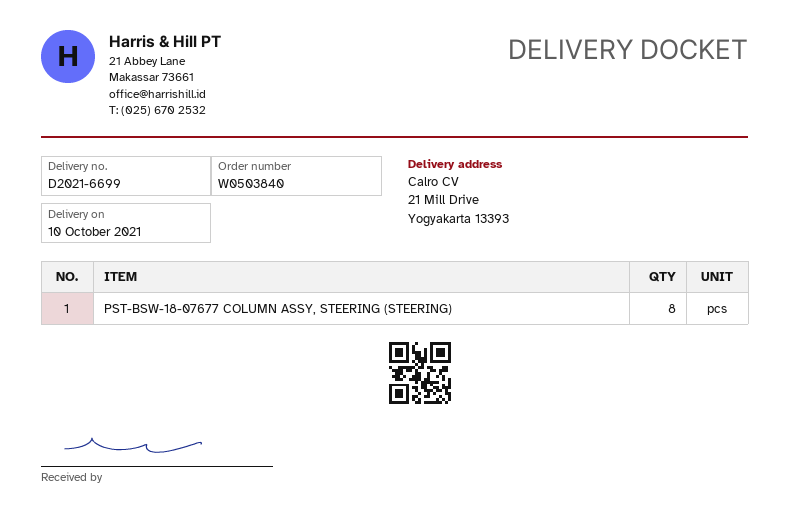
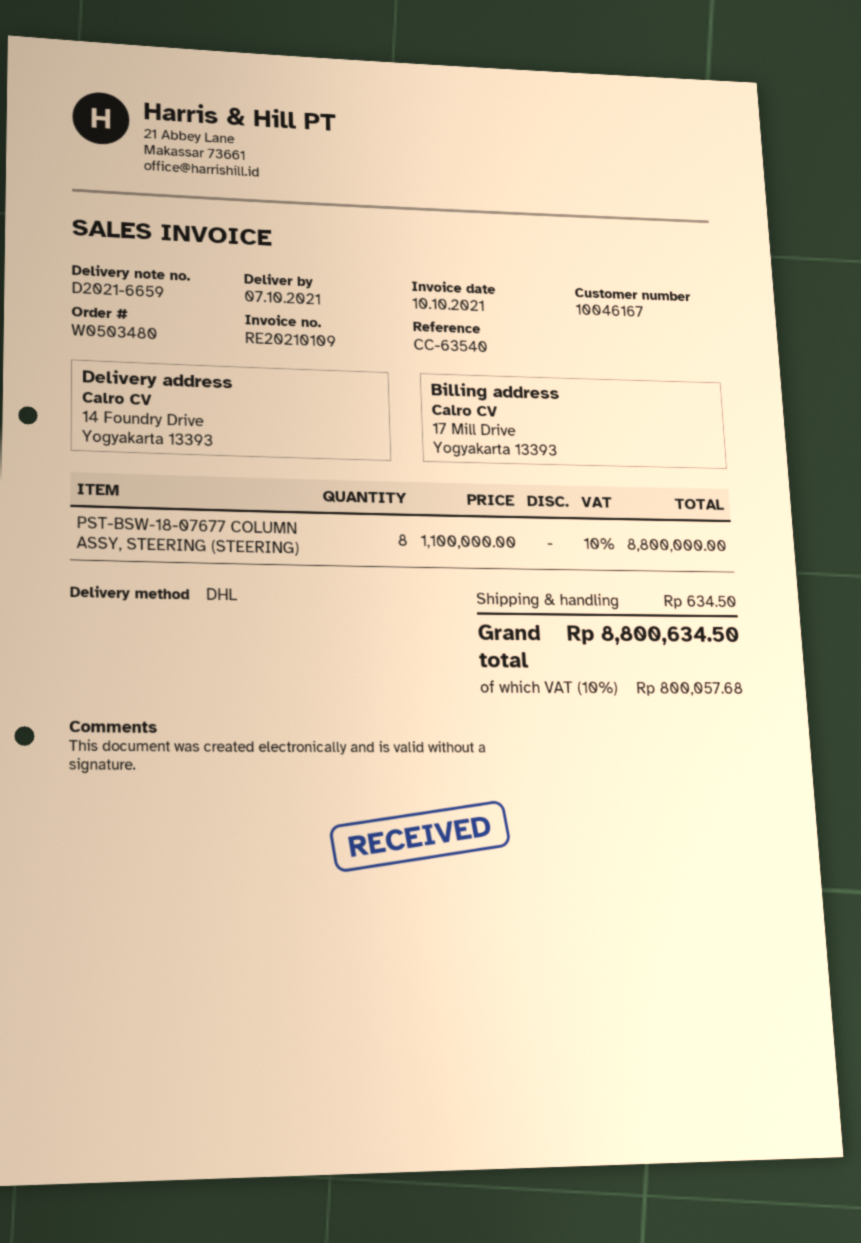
order number: W0503840 -> W0503480
delivery note number: D2021-6699 -> D2021-6659
delivery date: 2021-10-10 -> 2021-10-07
ship to: 21 Mill Drive, Yogyakarta 13393 -> 14 Foundry Drive, Yogyakarta 13393

